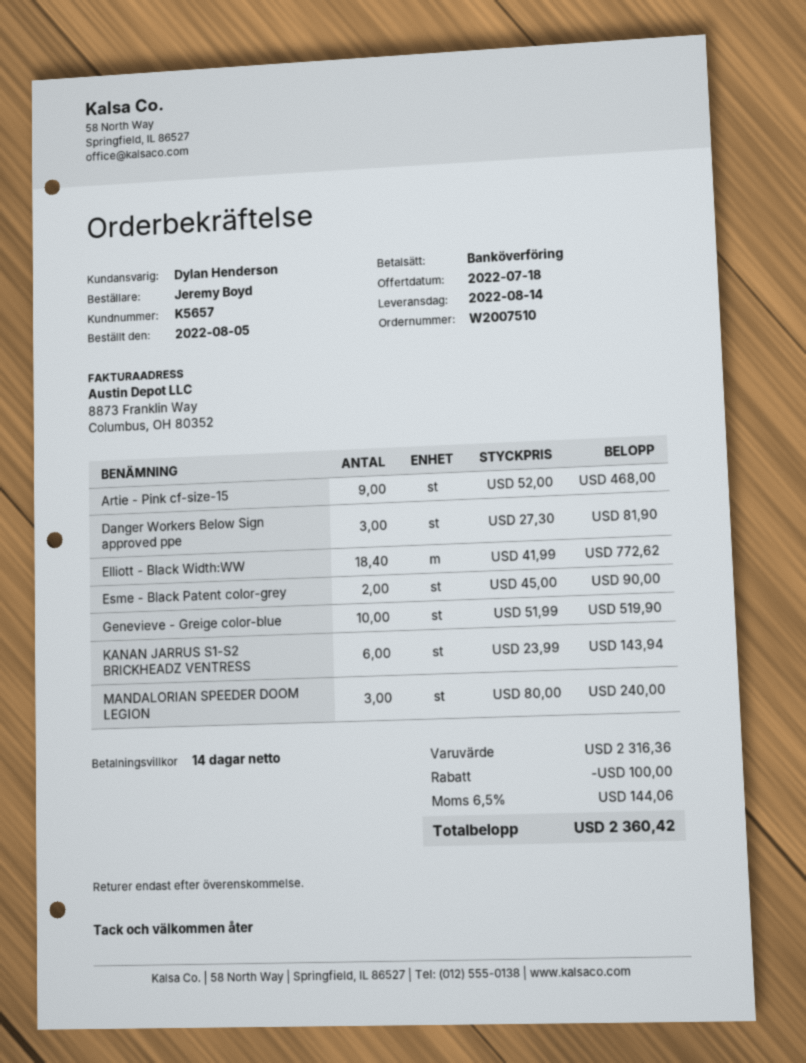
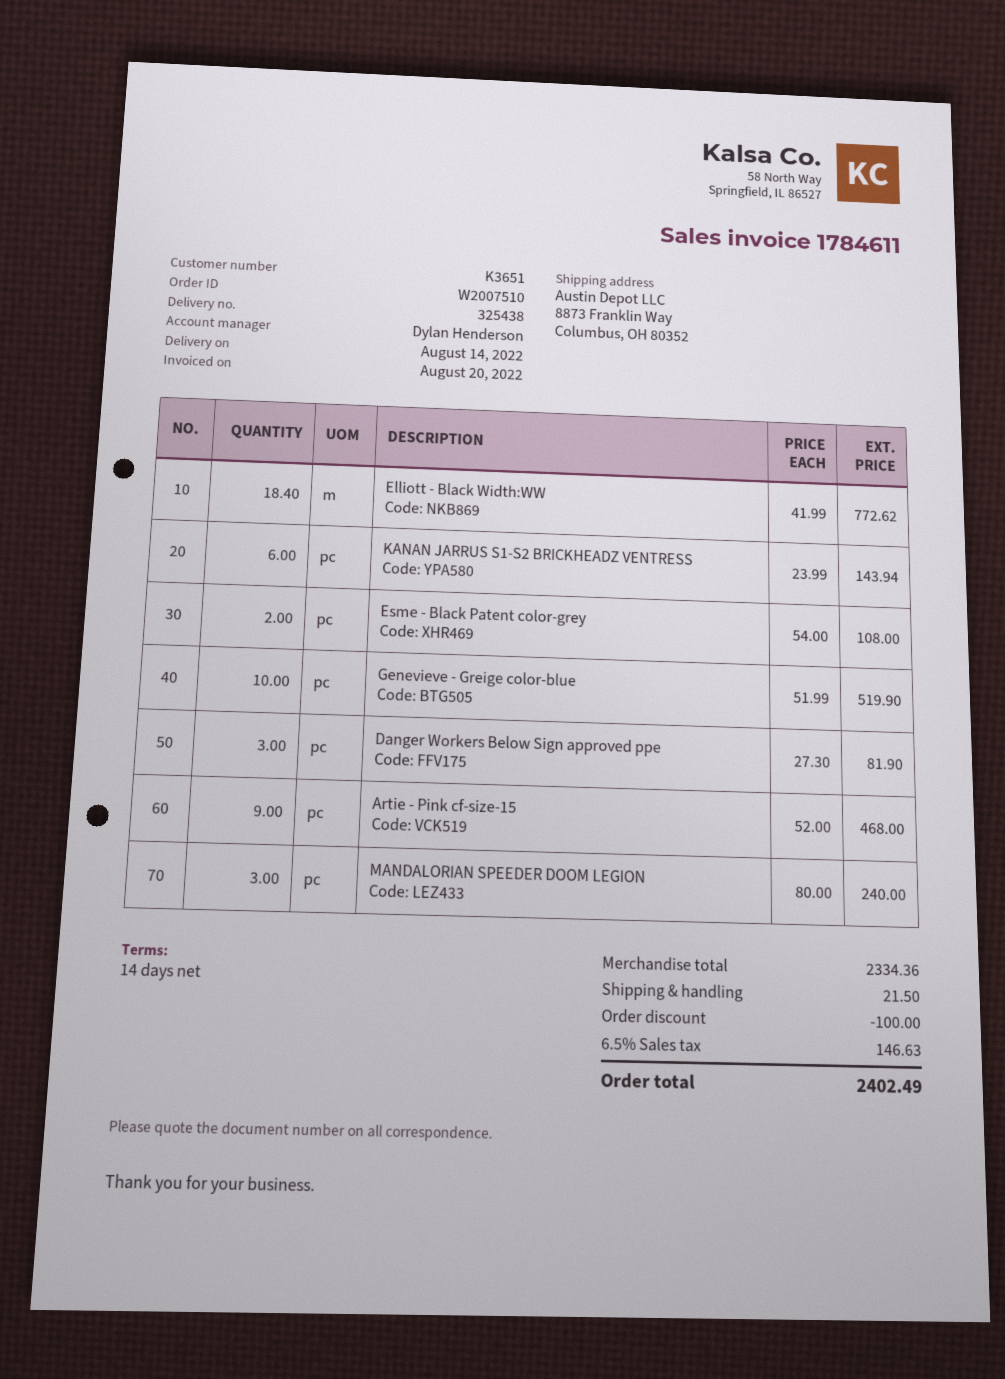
customer number: K5657 -> K3651
Esme - Black Patent color-grey: 2 x 45.00 = 90.00 -> 2 x 54.00 = 108.00
subtotal: 2316.36 -> 2334.36
shipping: none -> 21.50
tax: 6.5% = 144.06 -> 6.5% = 146.63
total: 2360.42 -> 2402.49

